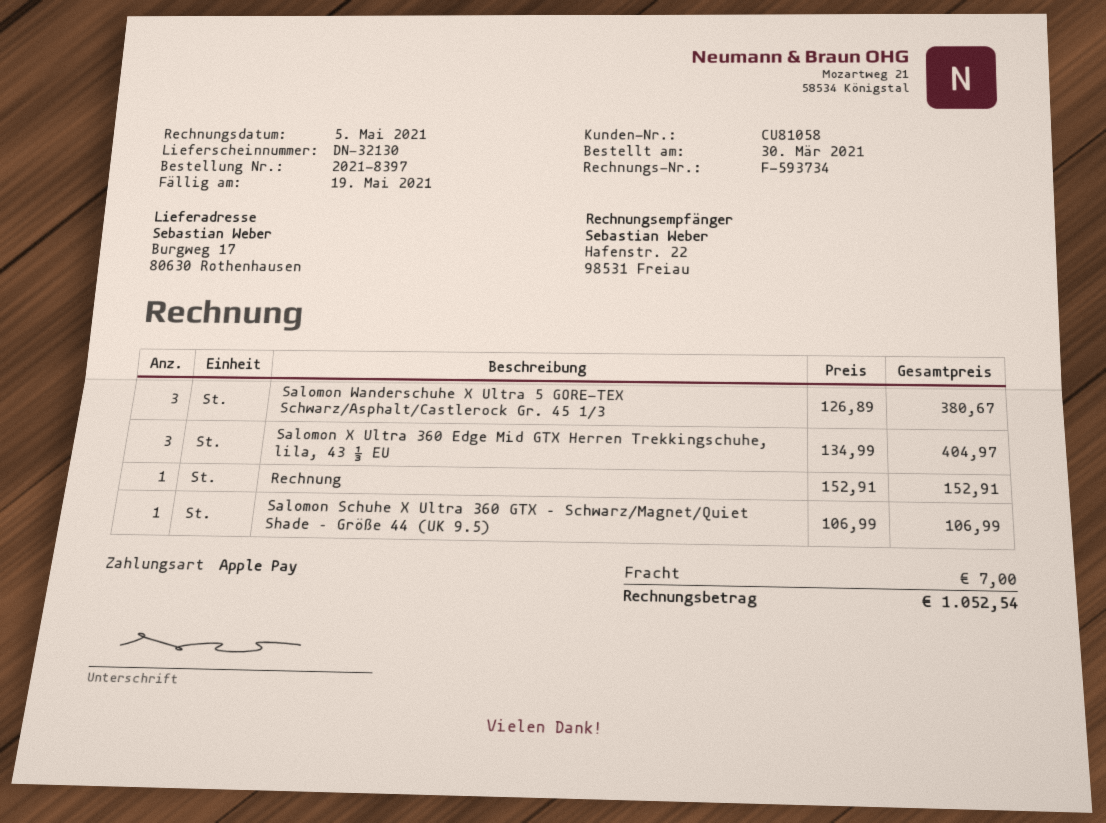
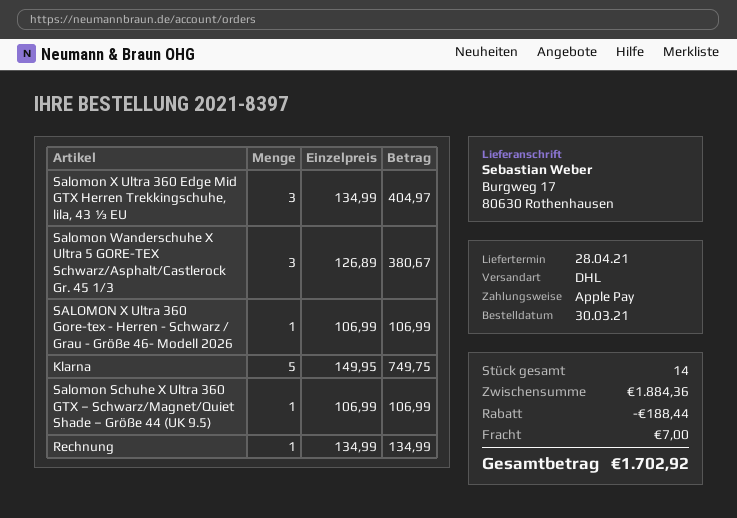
Rechnung: 1 x 152.91 = 152.91 -> 1 x 134.99 = 134.99
SALOMON X Ultra 360 Gore-tex - Herren - Schwarz / Grau - Größe 46- Modell 2026: none -> 1 x 106.99 = 106.99
Klarna: none -> 5 x 149.95 = 749.75
discount: none -> 188.44
total: 1052.54 -> 1702.92

